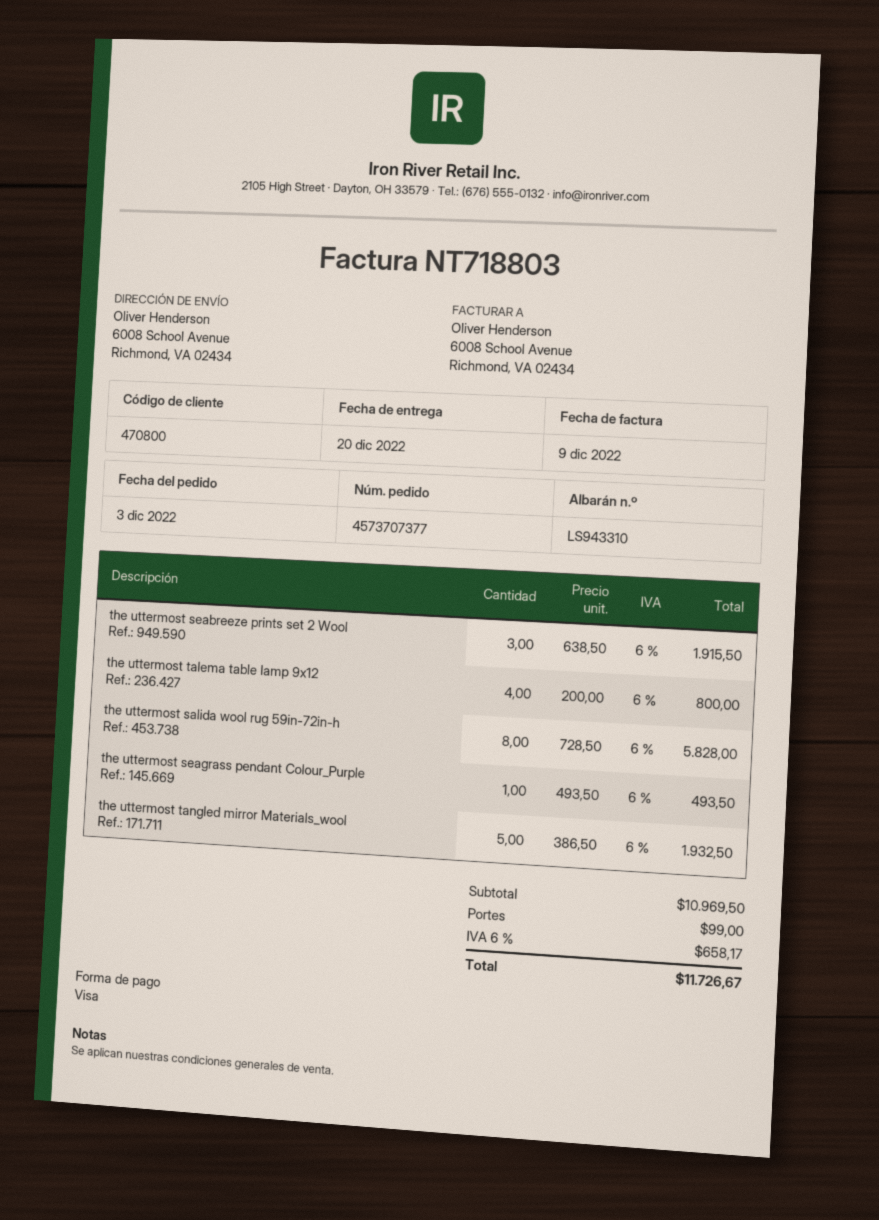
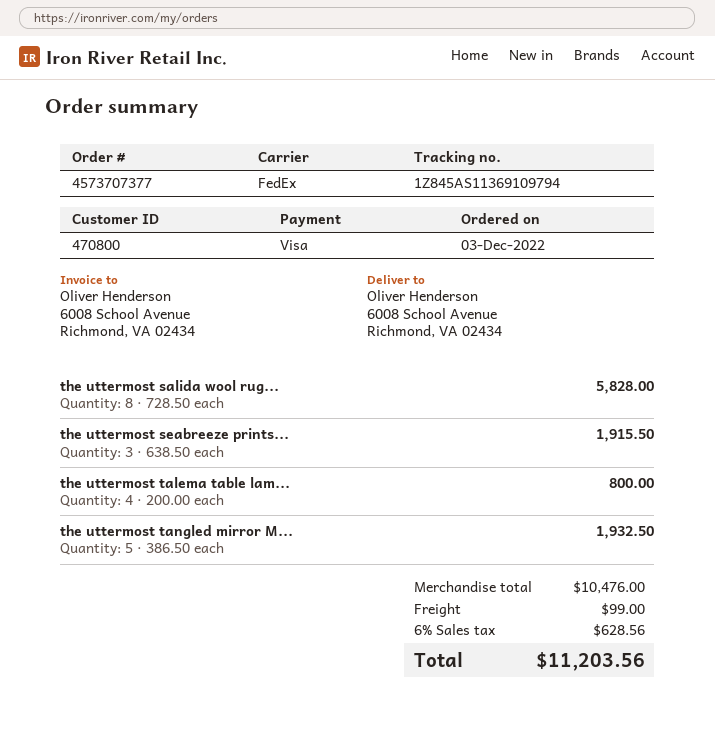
the uttermost seagrass pendant Colour_Purple: 1 x 493.50 = 493.50 -> none
subtotal: 10969.50 -> 10476.00
tax: 6% = 658.17 -> 6% = 628.56
total: 11726.67 -> 11203.56

